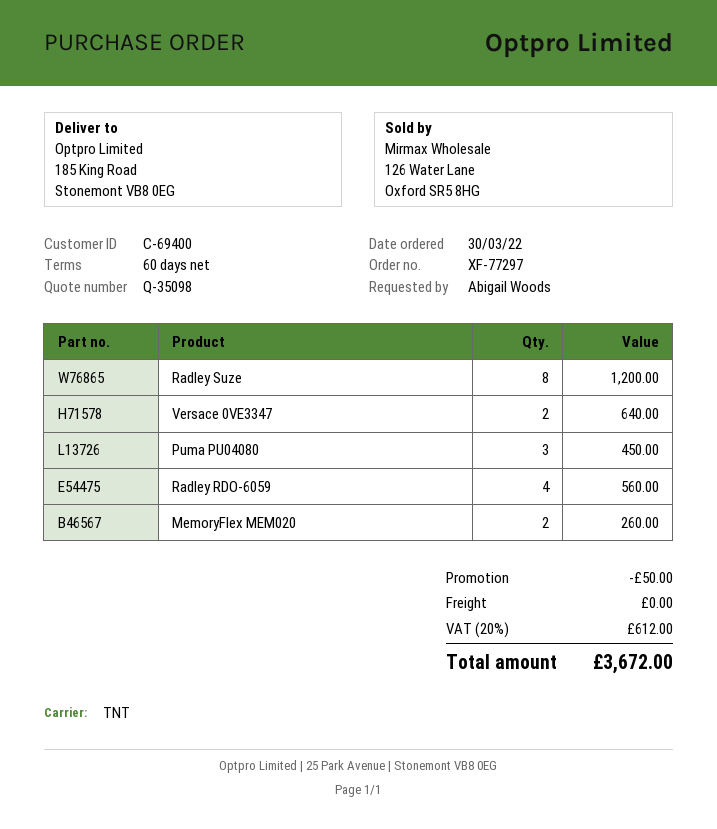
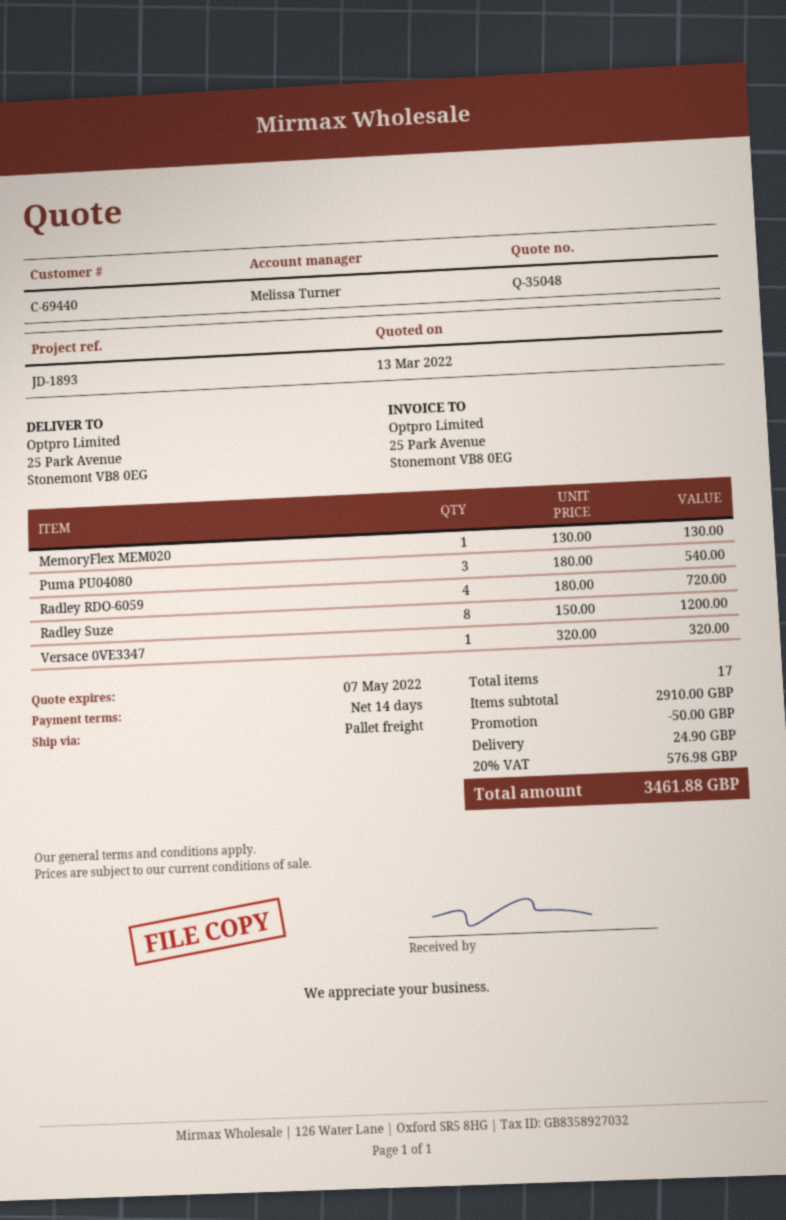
quote number: Q-35098 -> Q-35048
payment terms: 60 days -> 14 days
customer number: C-69400 -> C-69440
shipping method: TNT -> pallet freight
ship to: 185 King Road, Stonemont VB8 0EG -> 25 Park Avenue, Stonemont VB8 0EG
Versace 0VE3347: 2 for 640.00 -> 1 for 320.00
Puma PU04080: 3 for 450.00 -> 3 for 540.00
Radley RDO-6059: 4 for 560.00 -> 4 for 720.00
MemoryFlex MEM020: 2 for 260.00 -> 1 for 130.00
shipping: 0.00 -> 24.90
tax: 20% = 612.00 -> 20% = 576.98
total: 3672.00 -> 3461.88

